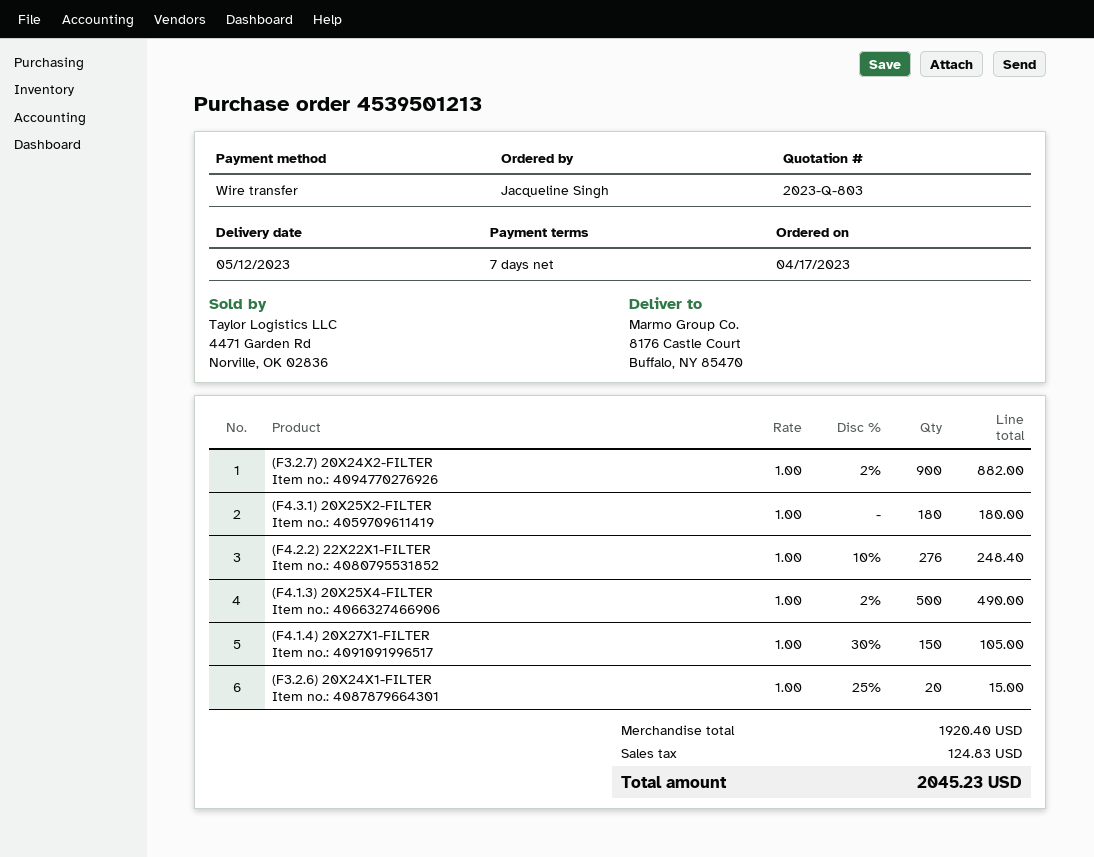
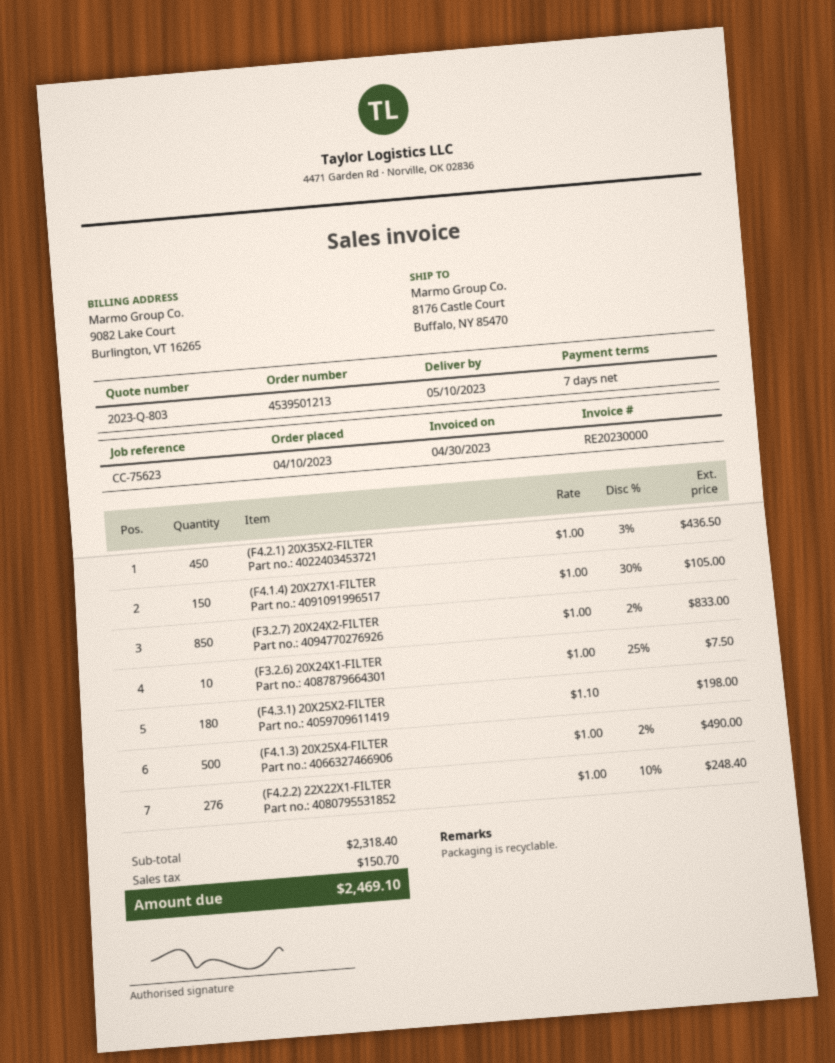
order date: 2023-04-17 -> 2023-04-10
delivery date: 2023-05-12 -> 2023-05-10
(F3.2.7) 20X24X2-FILTER: 900 x 1.00 - 2% = 882.00 -> 850 x 1.00 - 2% = 833.00
(F4.3.1) 20X25X2-FILTER: 180 x 1.00 = 180.00 -> 180 x 1.10 = 198.00
(F3.2.6) 20X24X1-FILTER: 20 x 1.00 - 25% = 15.00 -> 10 x 1.00 - 25% = 7.50
(F4.2.1) 20X35X2-FILTER: none -> 450 x 1.00 - 3% = 436.50
subtotal: 1920.40 -> 2318.40
tax: 124.83 -> 150.70
total: 2045.23 -> 2469.10

